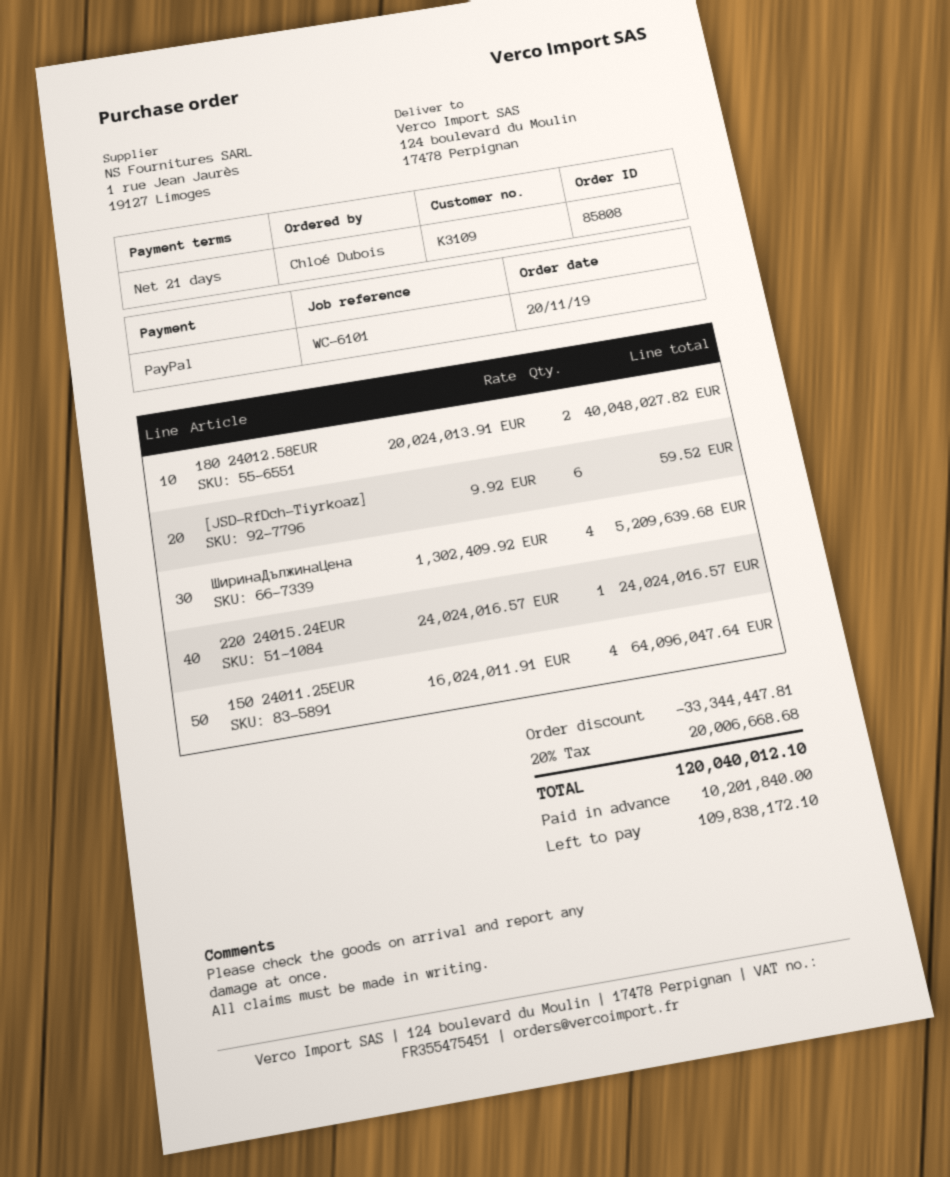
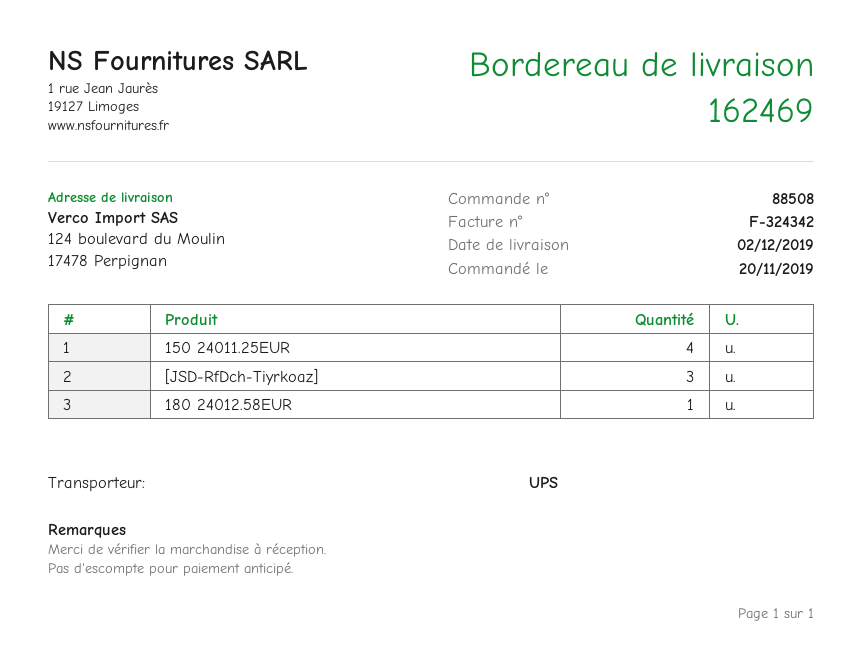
order number: 85808 -> 88508
180 24012.58EUR: 2 -> 1
[JSD-RfDch-Tiyrkoaz]: 6 -> 3
ШиринаДължинаЦена: 4 -> none
220 24015.24EUR: 1 -> none

